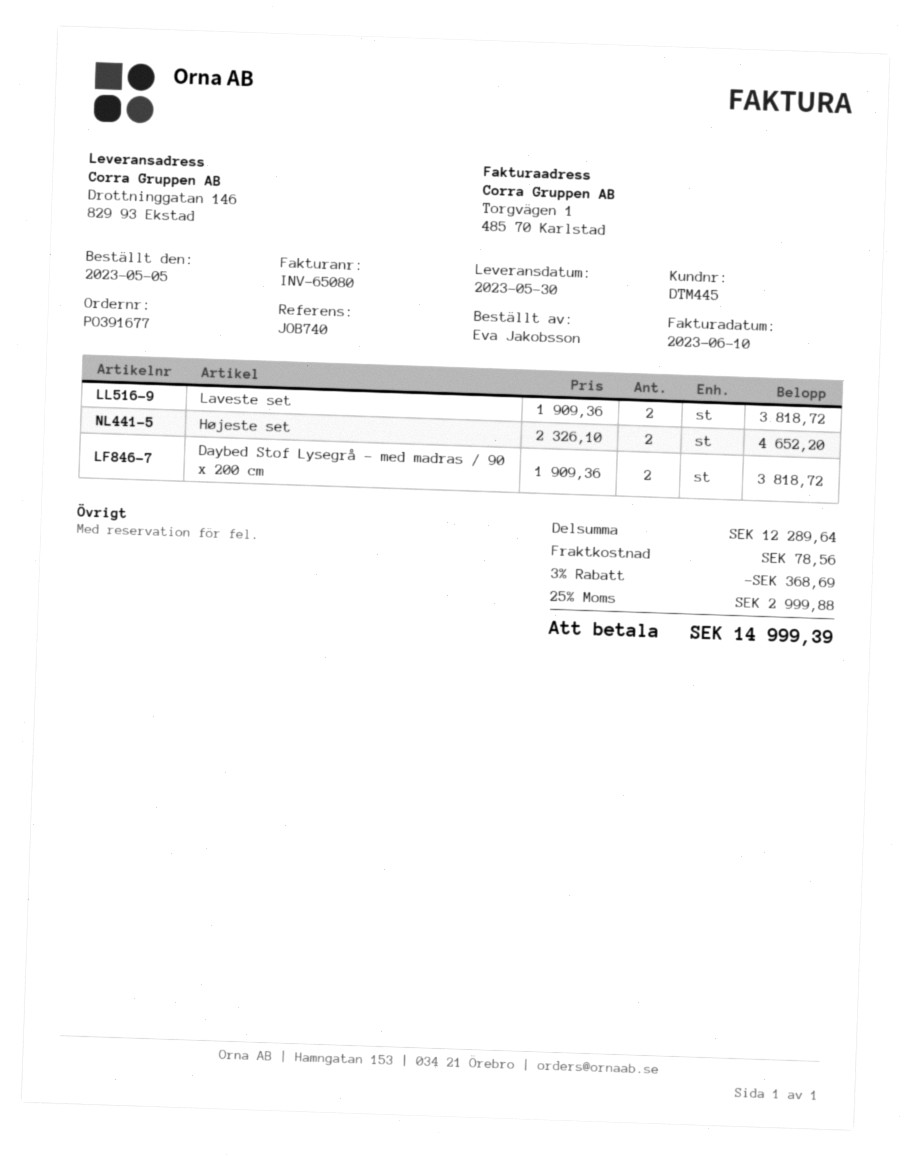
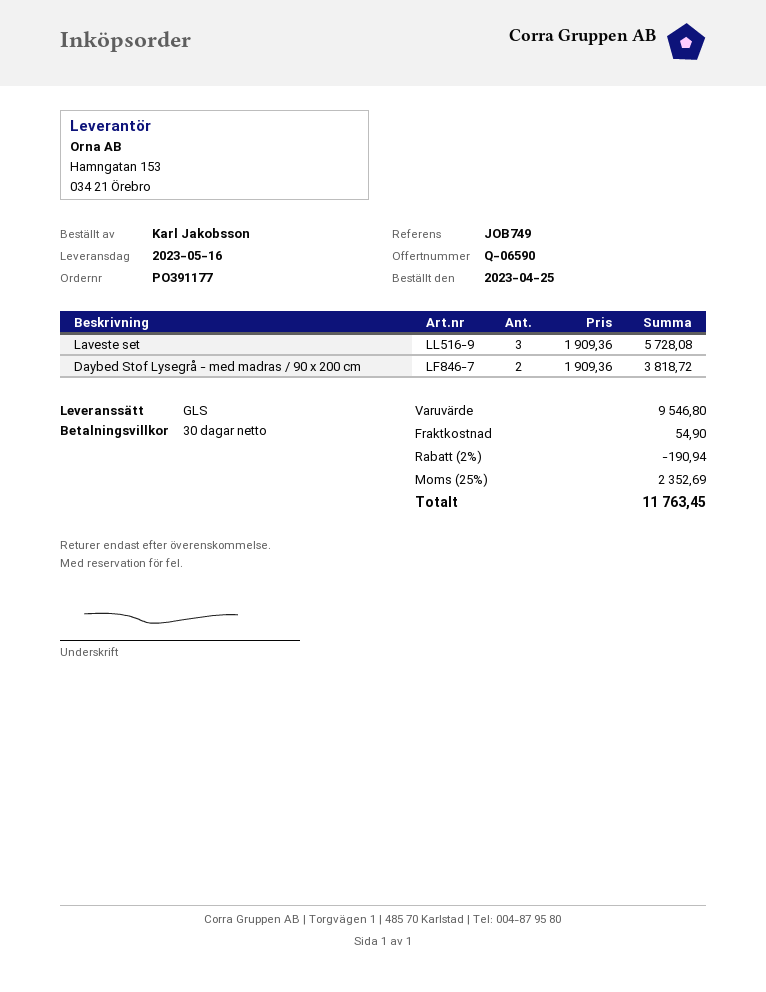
order number: PO391677 -> PO391177
order date: 2023-05-05 -> 2023-04-25
delivery date: 2023-05-30 -> 2023-05-16
reference: JOB740 -> JOB749
ordered by: Eva Jakobsson -> Karl Jakobsson
Laveste set: 2 x 1909.36 = 3818.72 -> 3 x 1909.36 = 5728.08
Højeste set: 2 x 2326.10 = 4652.20 -> none
subtotal: 12289.64 -> 9546.80
discount: 3% = 368.69 -> 2% = 190.94
shipping: 78.56 -> 54.90
tax: 25% = 2999.88 -> 25% = 2352.69
total: 14999.39 -> 11763.45

